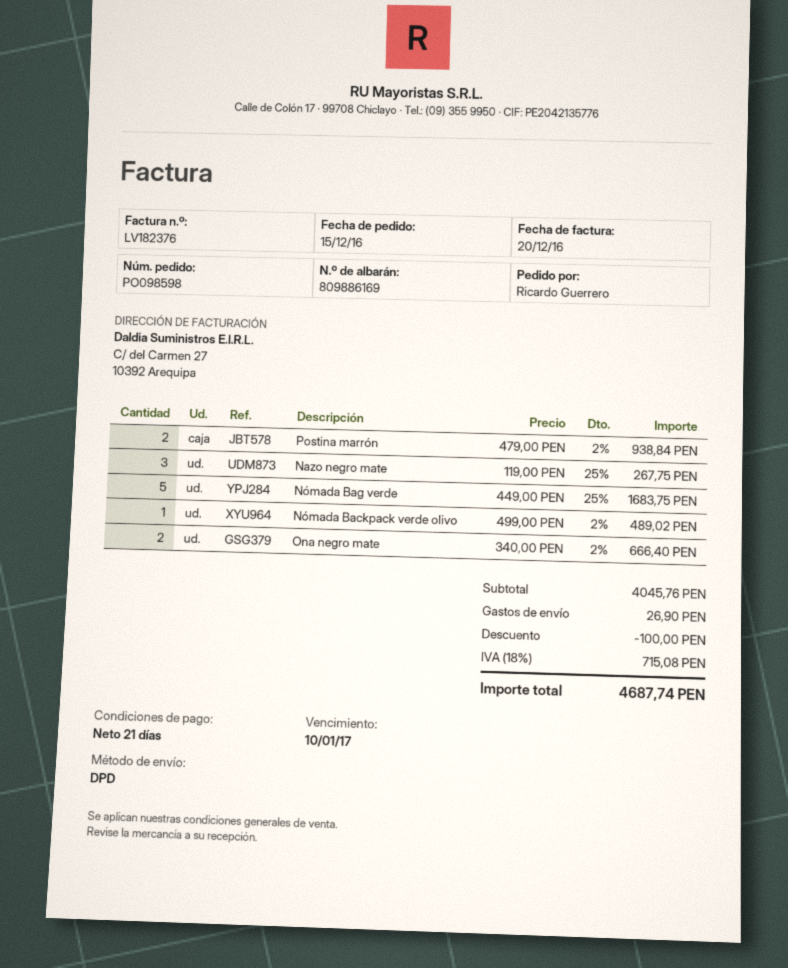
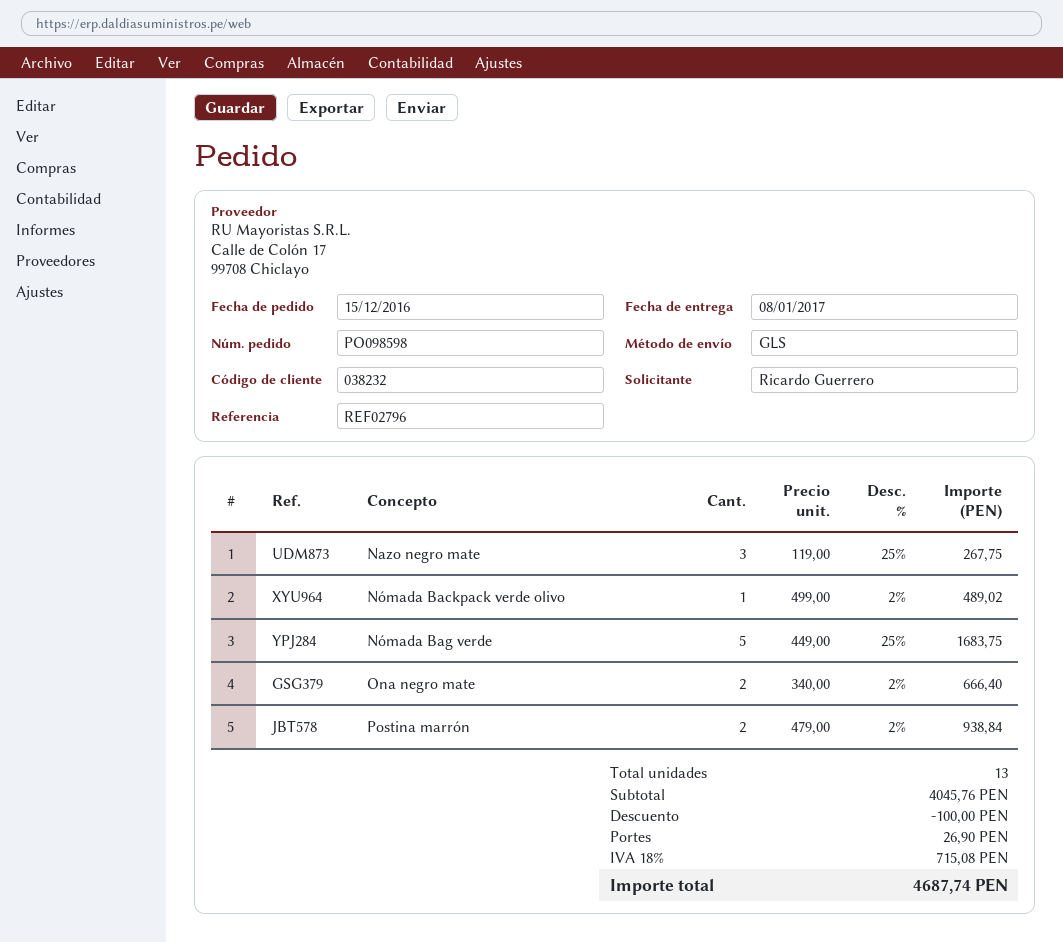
shipping method: DPD -> GLS

